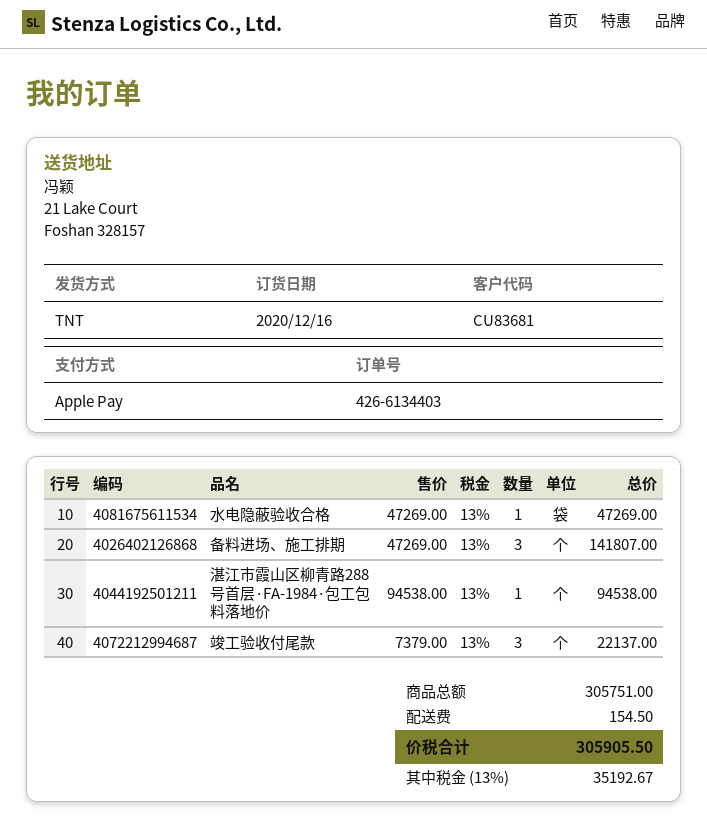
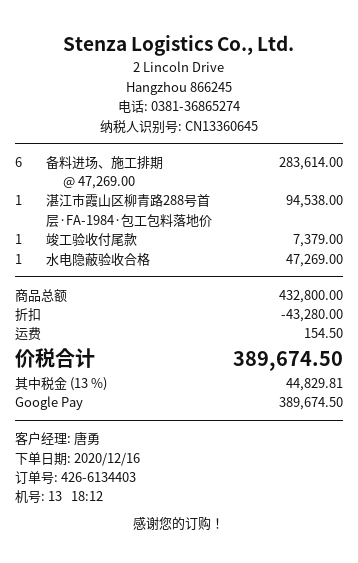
payment method: Apple Pay -> Google Pay
备料进场、施工排期: 3 x 47269.00 = 141807.00 -> 6 x 47269.00 = 283614.00
竣工验收付尾款: 3 x 7379.00 = 22137.00 -> 1 x 7379.00 = 7379.00
subtotal: 305751.00 -> 432800.00
discount: none -> 43280.00
tax: 13% = 35192.67 -> 13% = 44829.81
total: 305905.50 -> 389674.50

